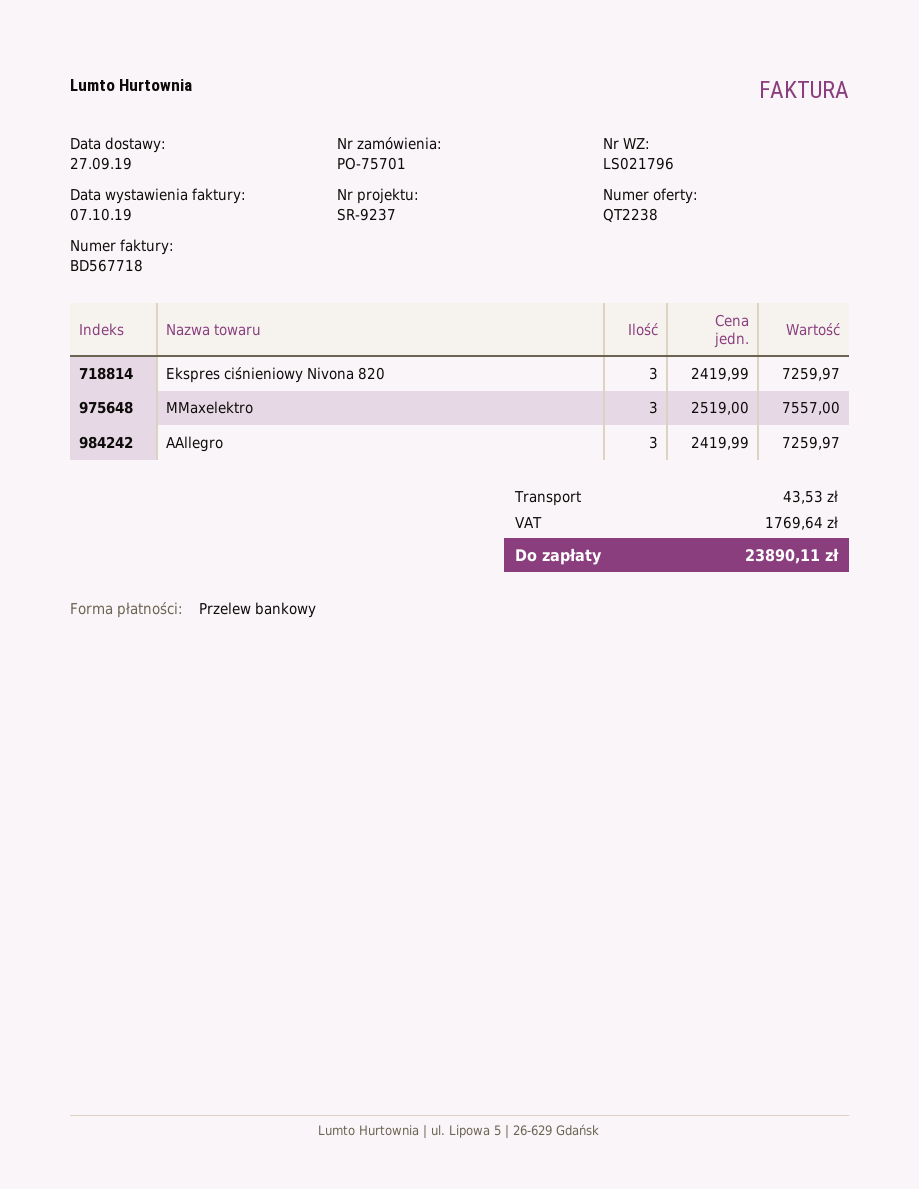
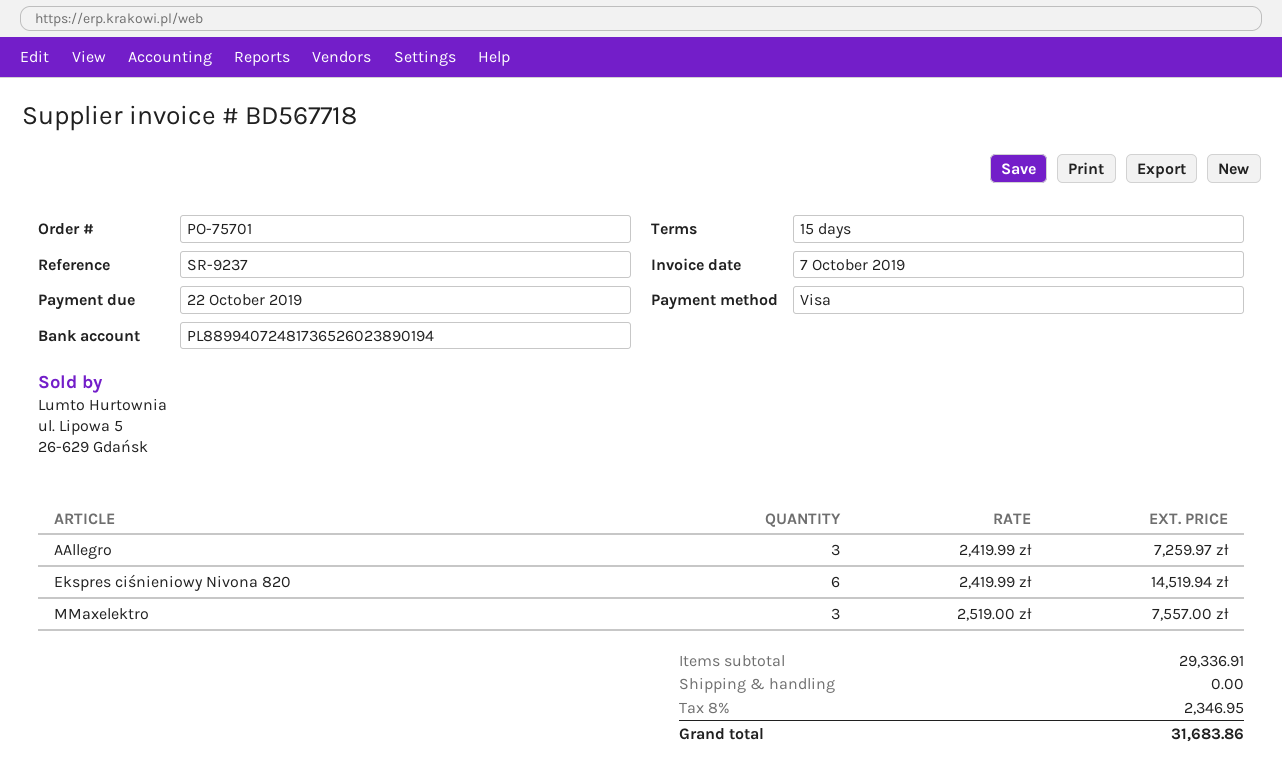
payment method: bank transfer -> Visa
Ekspres ciśnieniowy Nivona 820: 3 x 2419.99 = 7259.97 -> 6 x 2419.99 = 14519.94
shipping: 43.53 -> 0.00
tax: 1769.64 -> 2346.95
total: 23890.11 -> 31683.86

